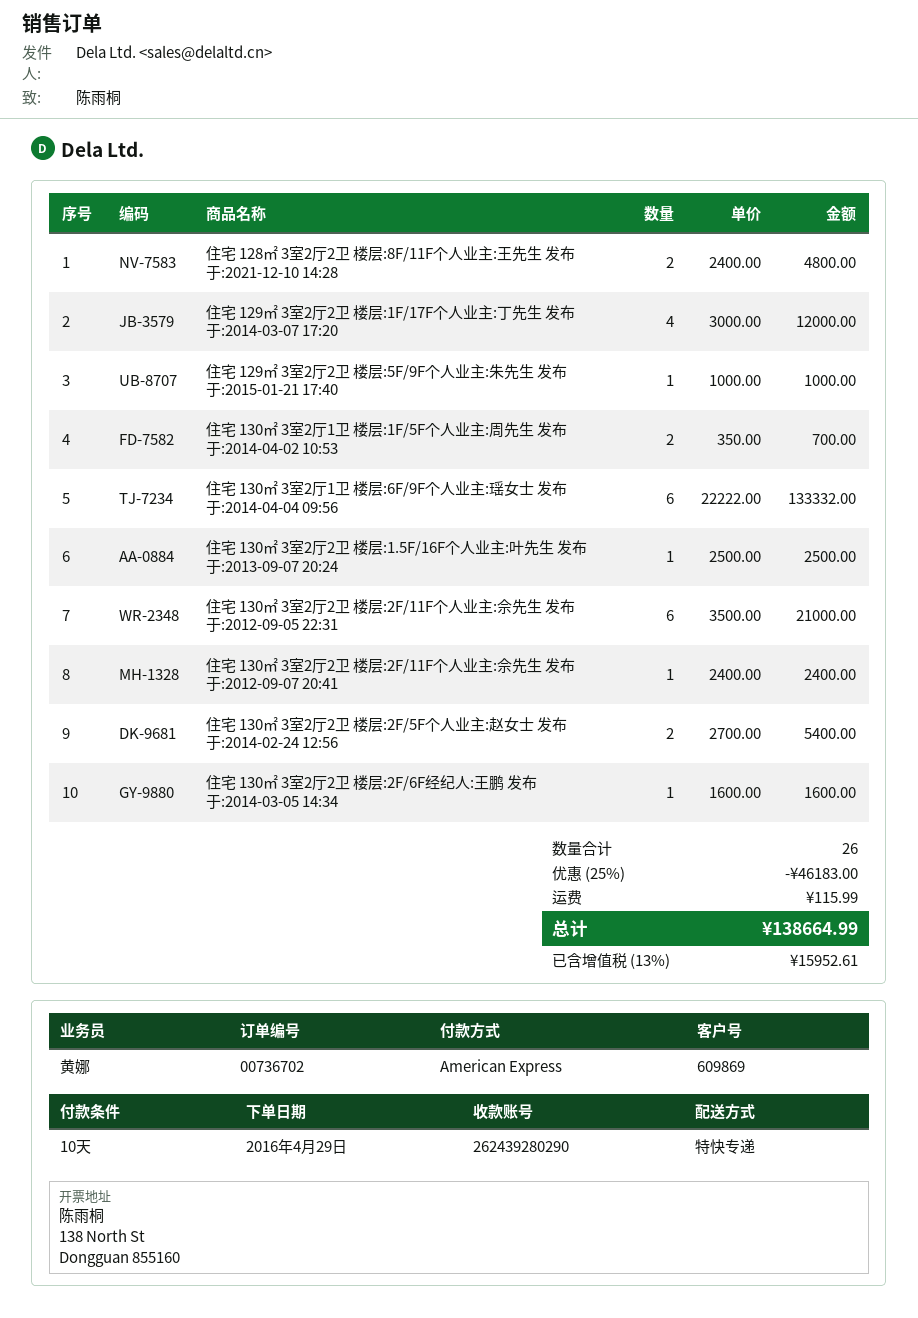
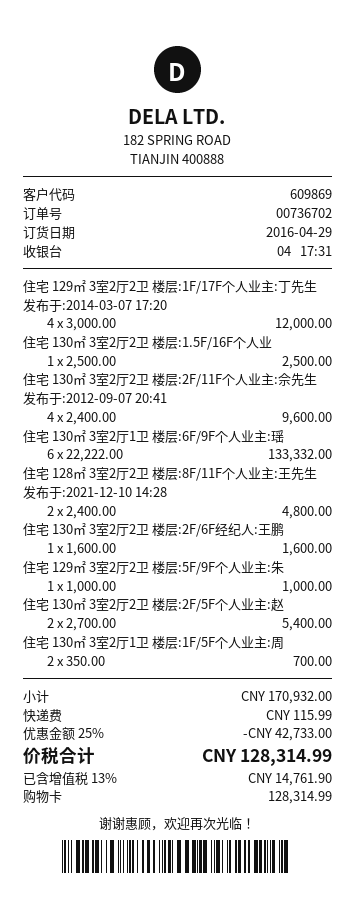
payment method: American Express -> gift card
住宅 130㎡ 3室2厅2卫 楼层:2F/11F个人业主:佘先生 发布于:2012-09-05 22:31: 6 x 3500.00 = 21000.00 -> none
住宅 130㎡ 3室2厅2卫 楼层:2F/11F个人业主:佘先生 发布于:2012-09-07 20:41: 1 x 2400.00 = 2400.00 -> 4 x 2400.00 = 9600.00
discount: 25% = 46183.00 -> 25% = 42733.00
tax: 13% = 15952.61 -> 13% = 14761.90
total: 138664.99 -> 128314.99

